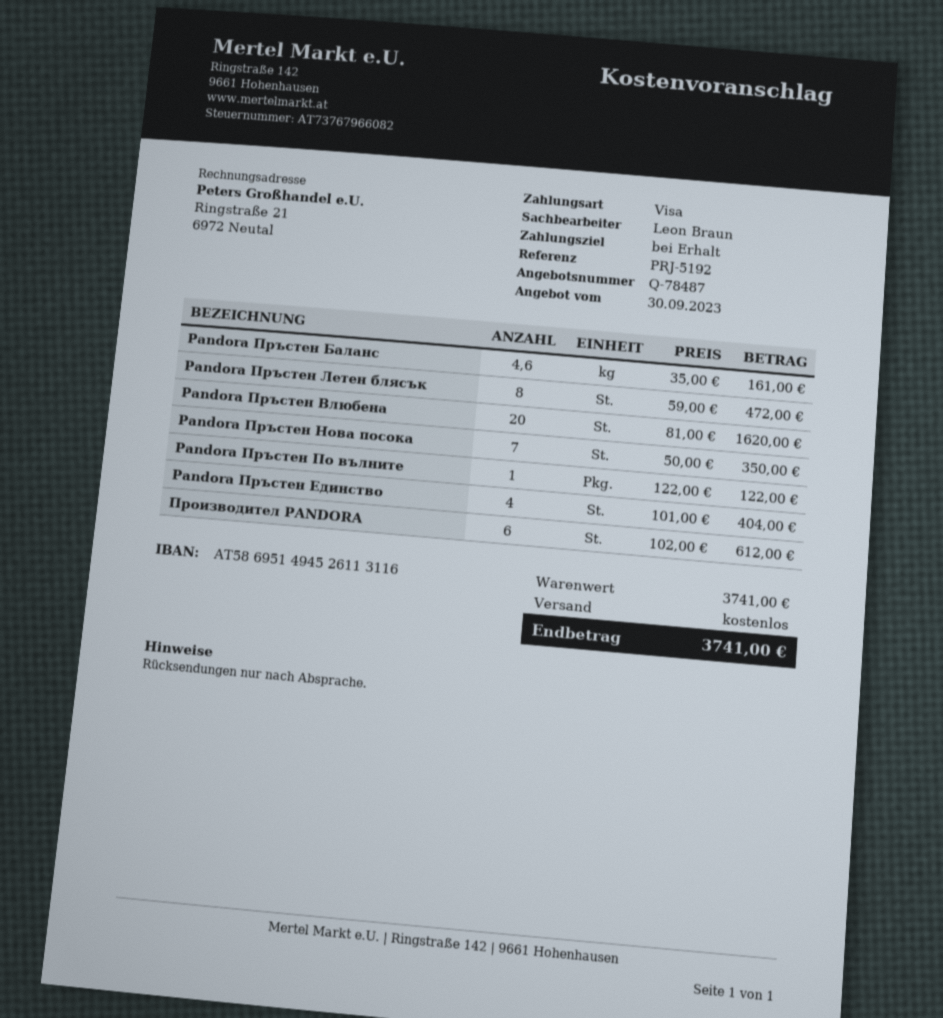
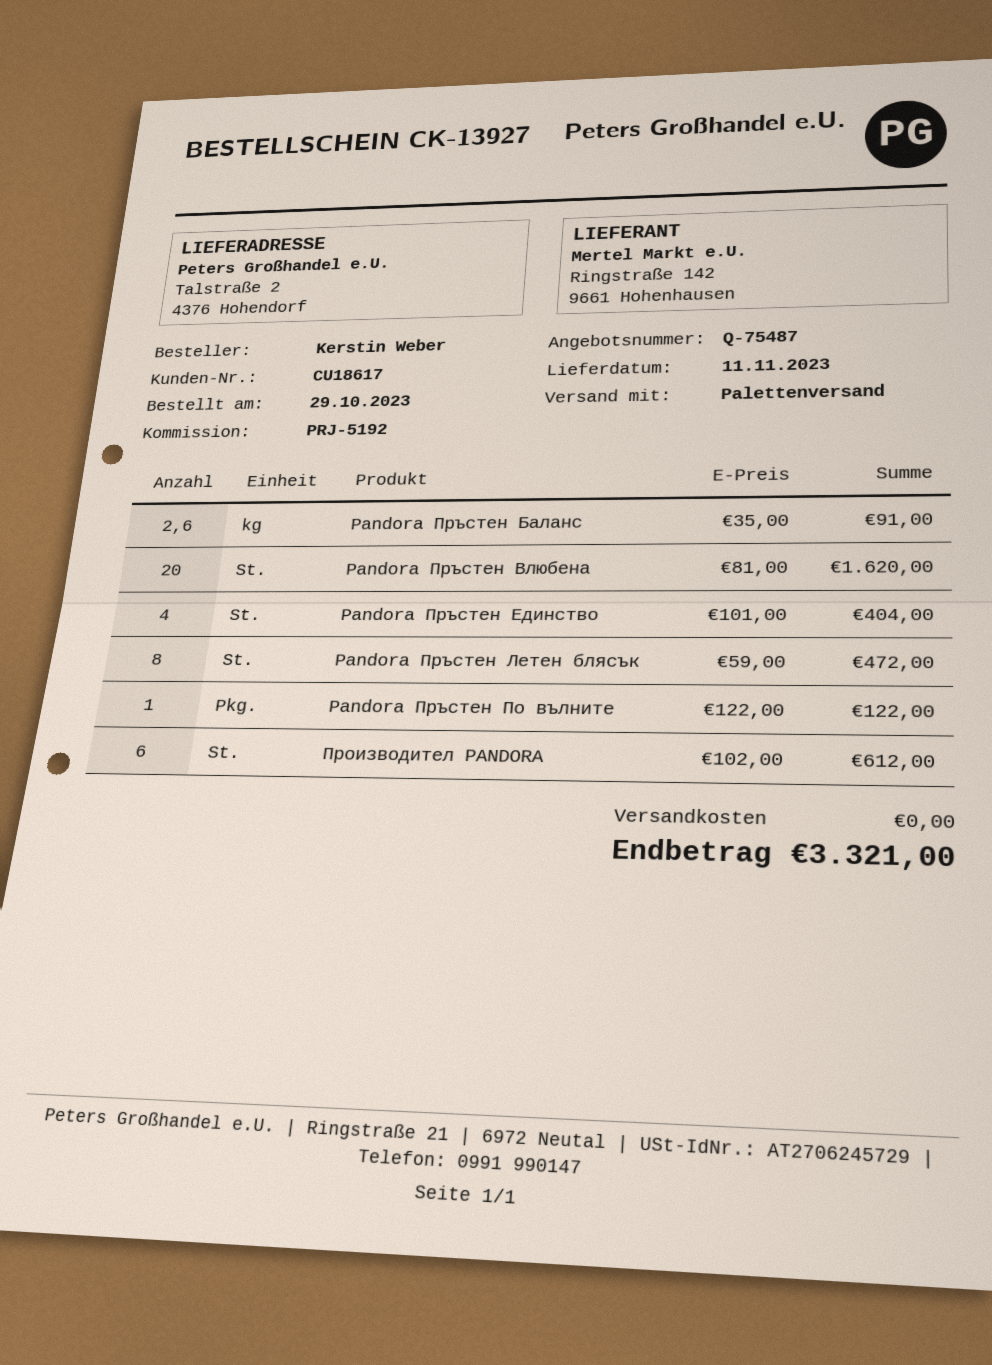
quote number: Q-78487 -> Q-75487
Pandora Пръстен Баланс: 4.6 x 35.00 = 161.00 -> 2.6 x 35.00 = 91.00
Pandora Пръстен Нова посока: 7 x 50.00 = 350.00 -> none
total: 3741.00 -> 3321.00

